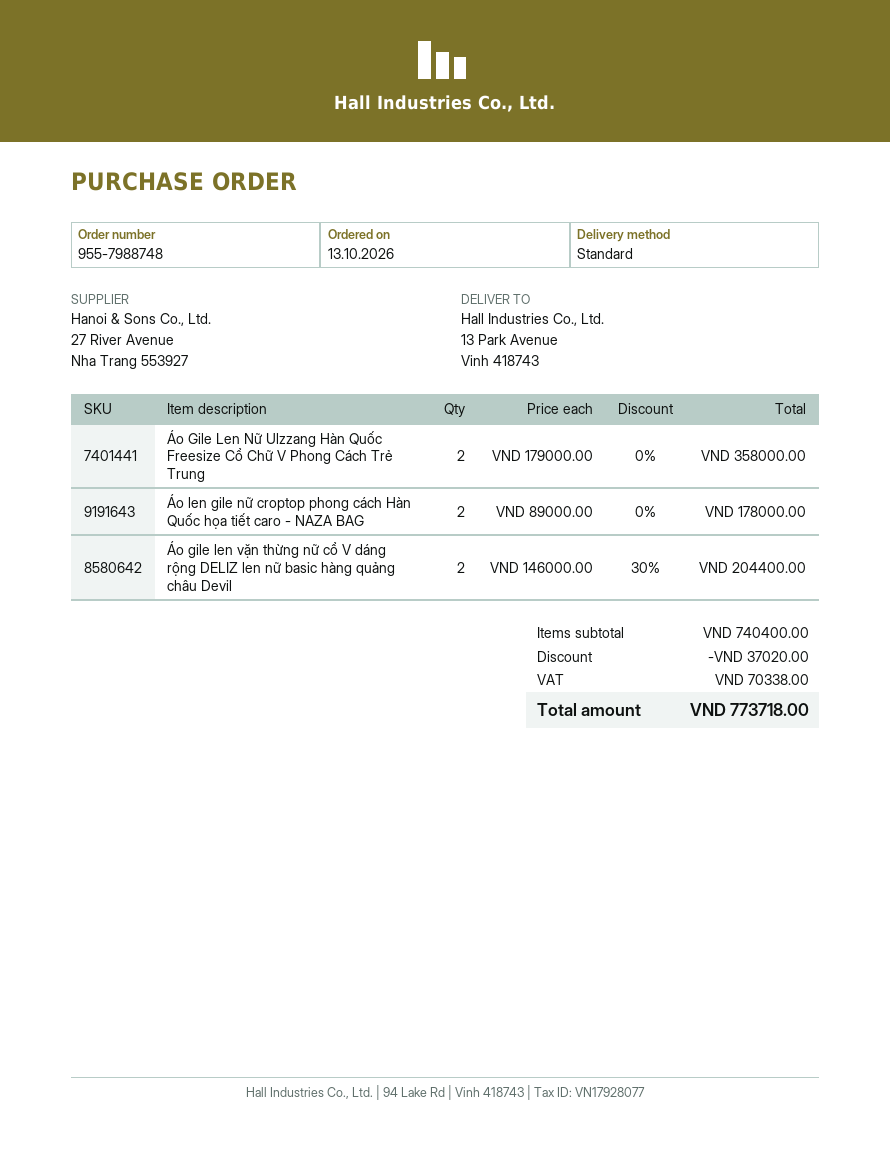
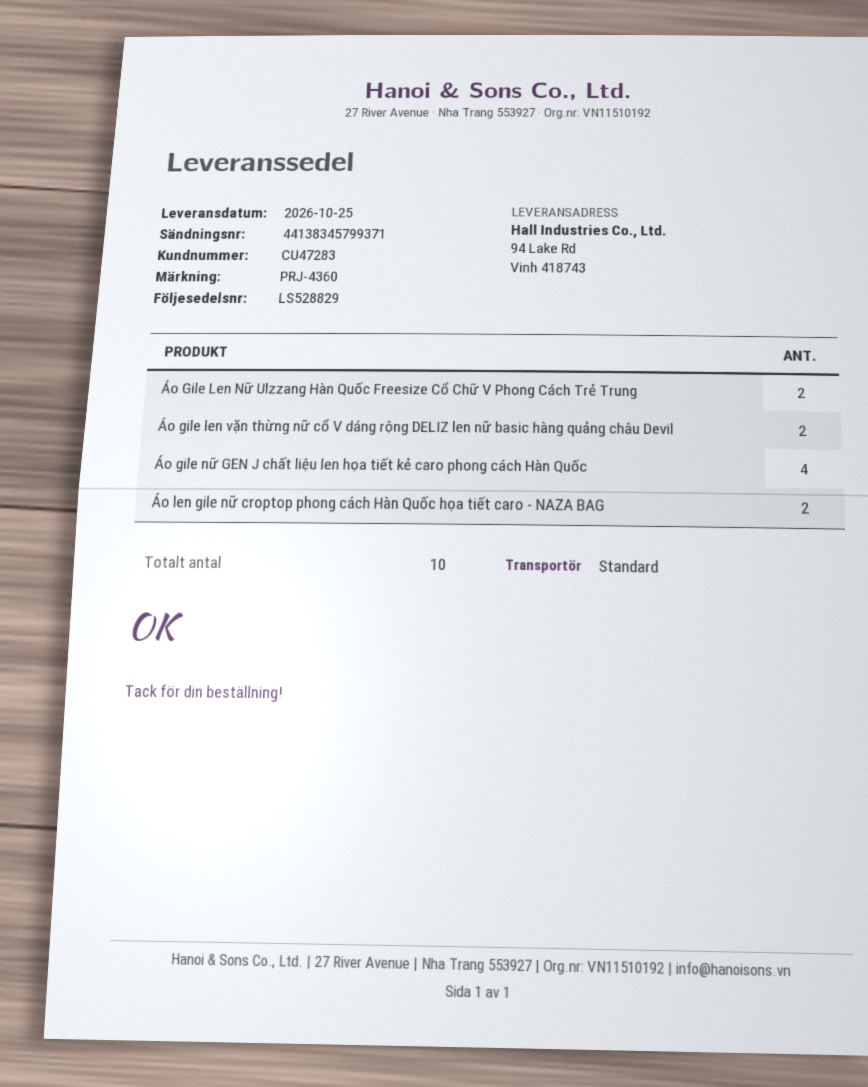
ship to: 13 Park Avenue, Vinh 418743 -> 94 Lake Rd, Vinh 418743
Áo gile nữ GEN J chất liệu len họa tiết kẻ caro phong cách Hàn Quốc: none -> 4

